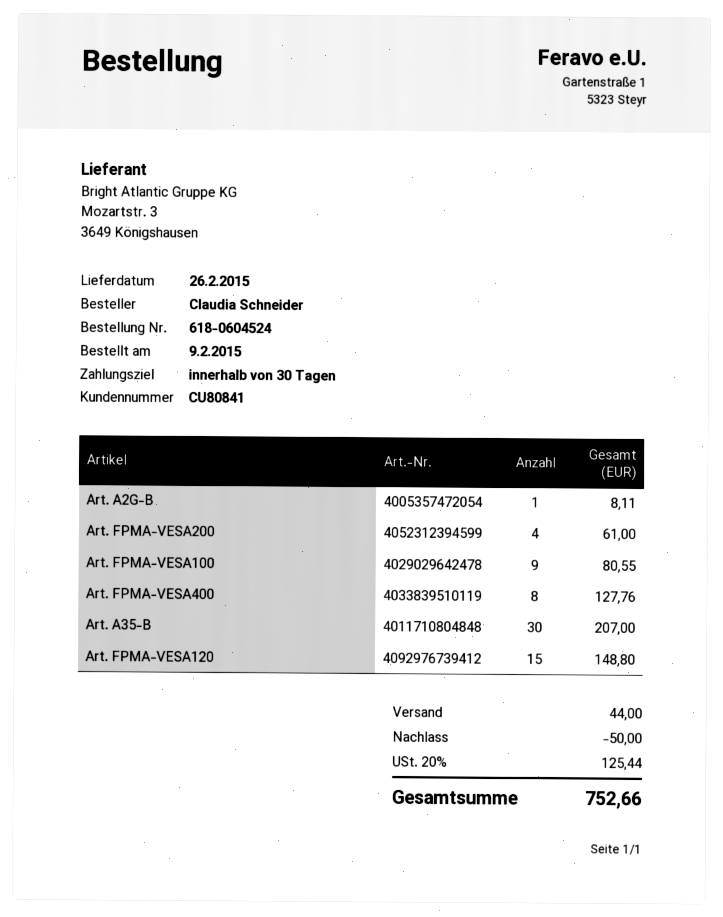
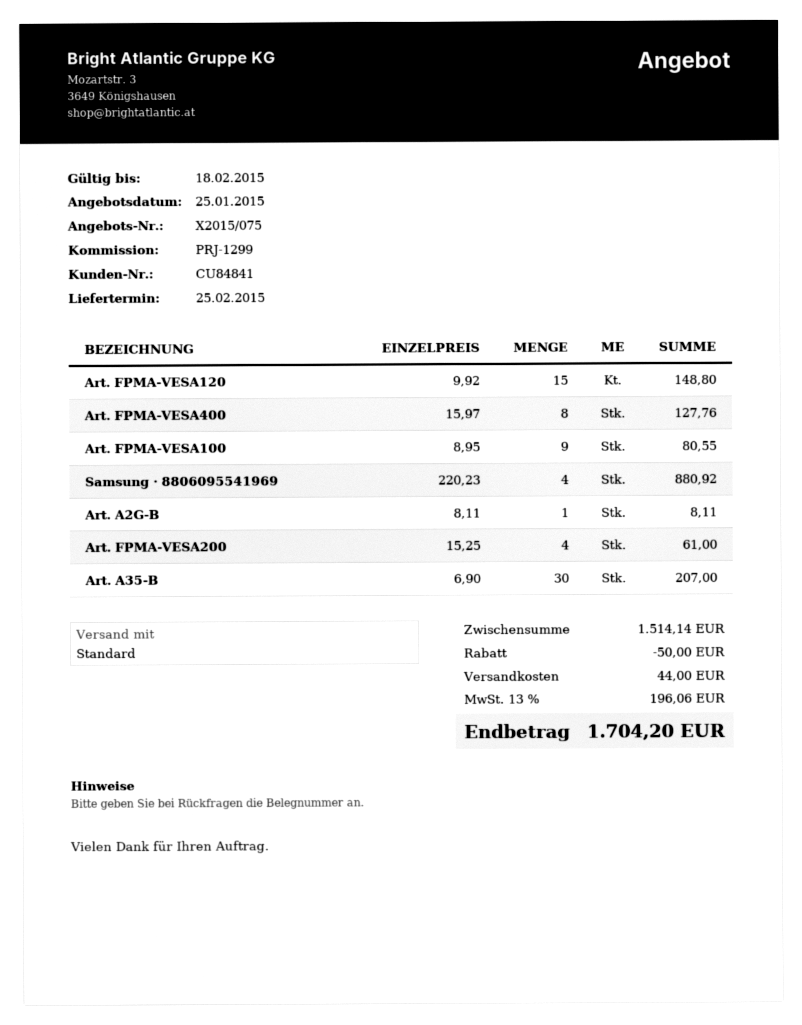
delivery date: 2015-02-26 -> 2015-02-25
customer number: CU80841 -> CU84841
Samsung · 8806095541969: none -> 4 for 880.92
tax: 20% = 125.44 -> 13% = 196.06
total: 752.66 -> 1704.20

